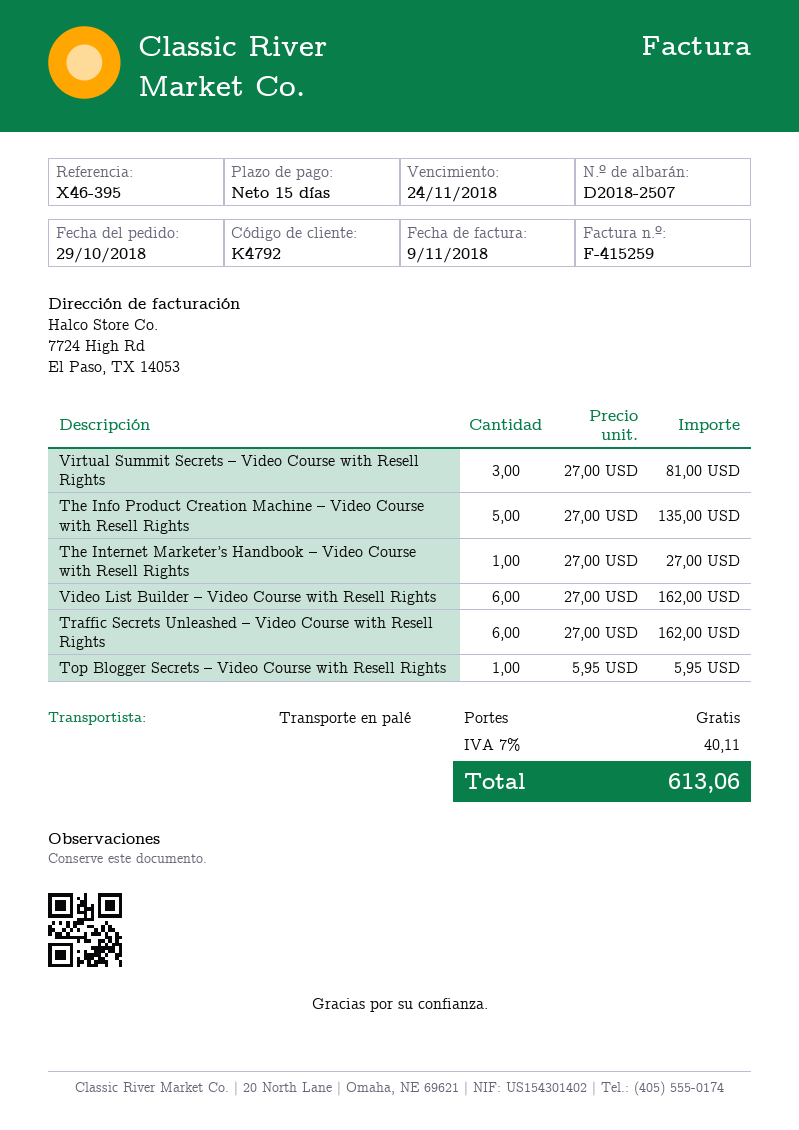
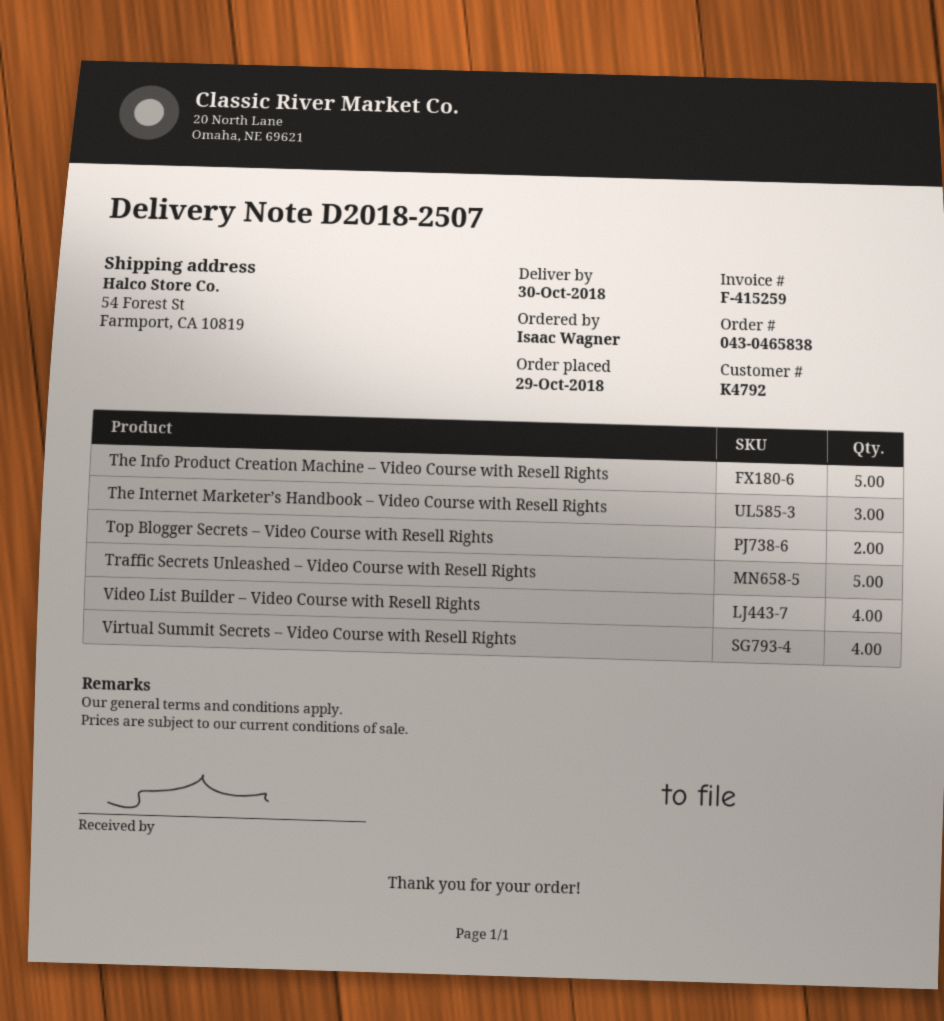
Virtual Summit Secrets – Video Course with Resell Rights: 3 -> 4
The Internet Marketer’s Handbook – Video Course with Resell Rights: 1 -> 3
Video List Builder – Video Course with Resell Rights: 6 -> 4
Traffic Secrets Unleashed – Video Course with Resell Rights: 6 -> 5
Top Blogger Secrets – Video Course with Resell Rights: 1 -> 2

